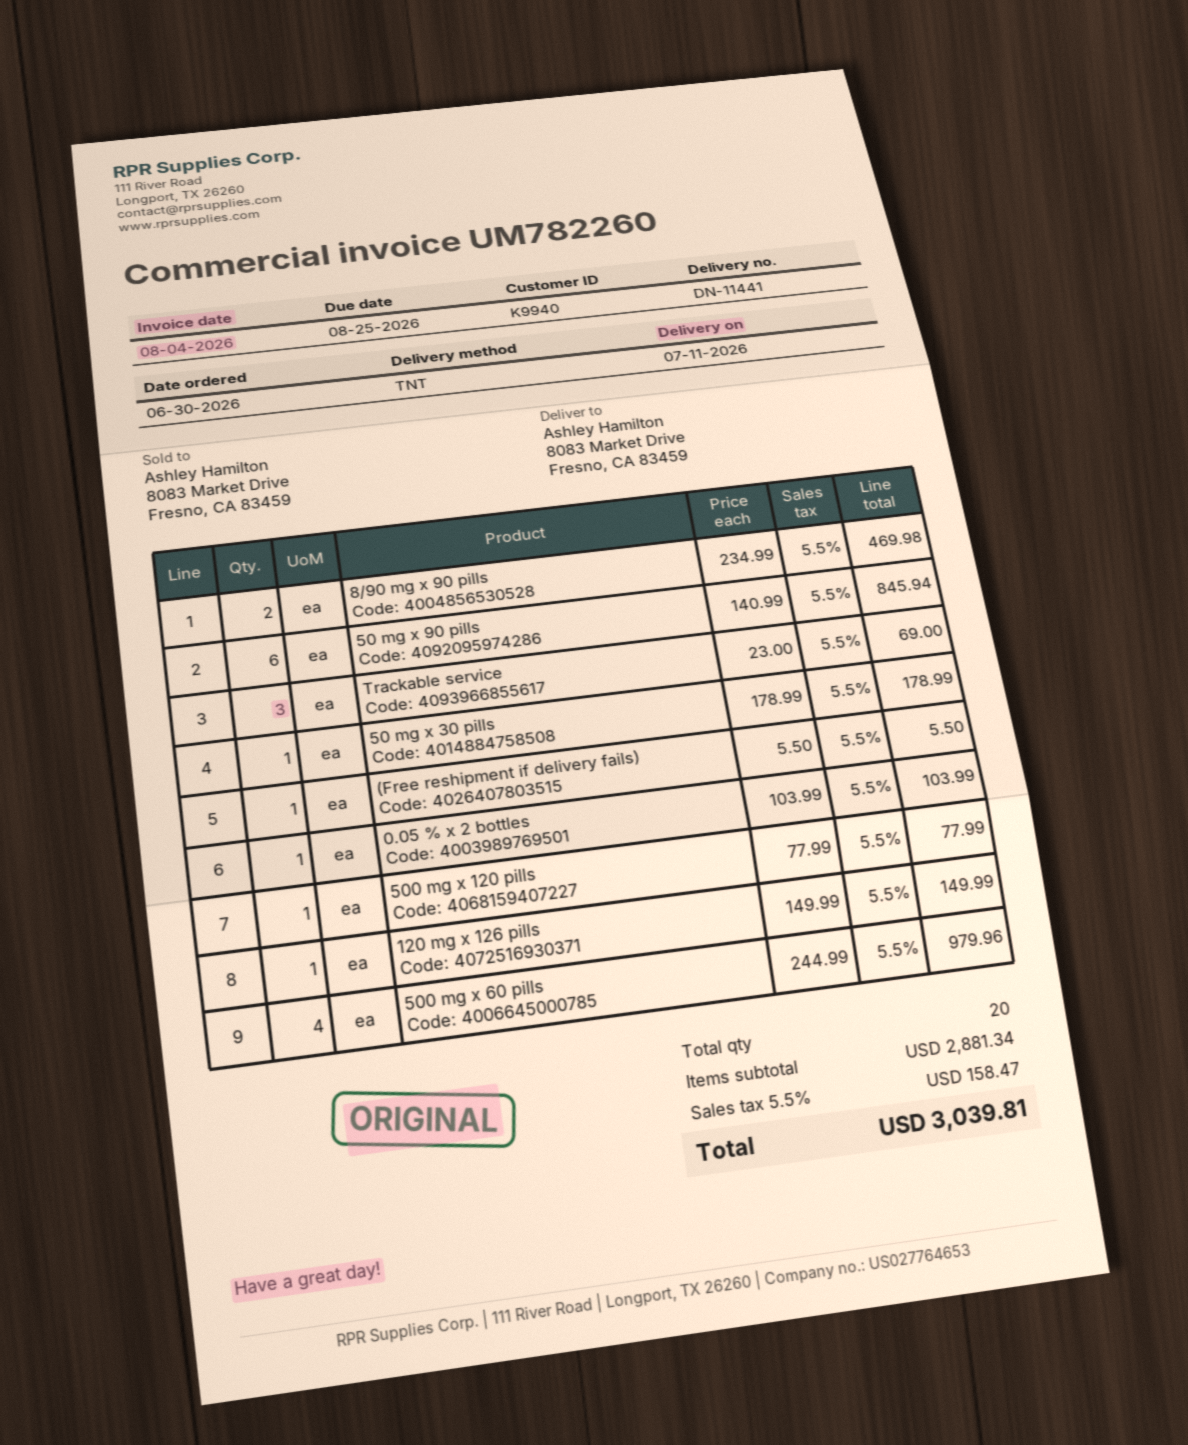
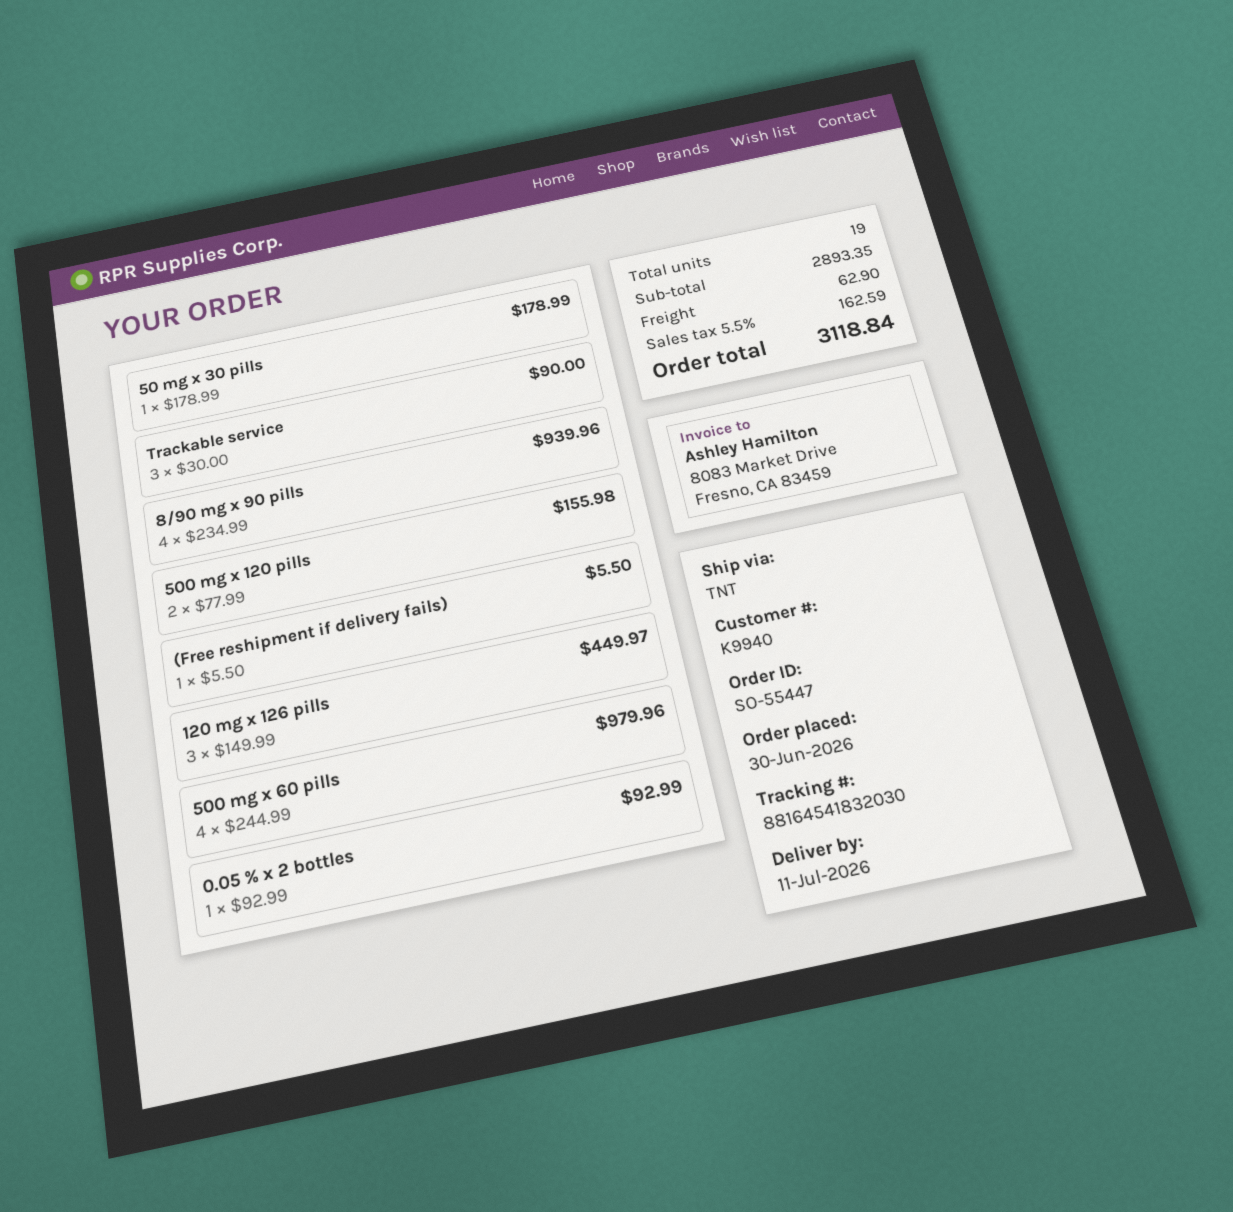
8/90 mg x 90 pills: 2 x 234.99 = 469.98 -> 4 x 234.99 = 939.96
50 mg x 90 pills: 6 x 140.99 = 845.94 -> none
Trackable service: 3 x 23.00 = 69.00 -> 3 x 30.00 = 90.00
0.05 % x 2 bottles: 1 x 103.99 = 103.99 -> 1 x 92.99 = 92.99
500 mg x 120 pills: 1 x 77.99 = 77.99 -> 2 x 77.99 = 155.98
120 mg x 126 pills: 1 x 149.99 = 149.99 -> 3 x 149.99 = 449.97
total quantity: 20 -> 19
subtotal: 2881.34 -> 2893.35
shipping: none -> 62.90
tax: 5.5% = 158.47 -> 5.5% = 162.59
total: 3039.81 -> 3118.84

